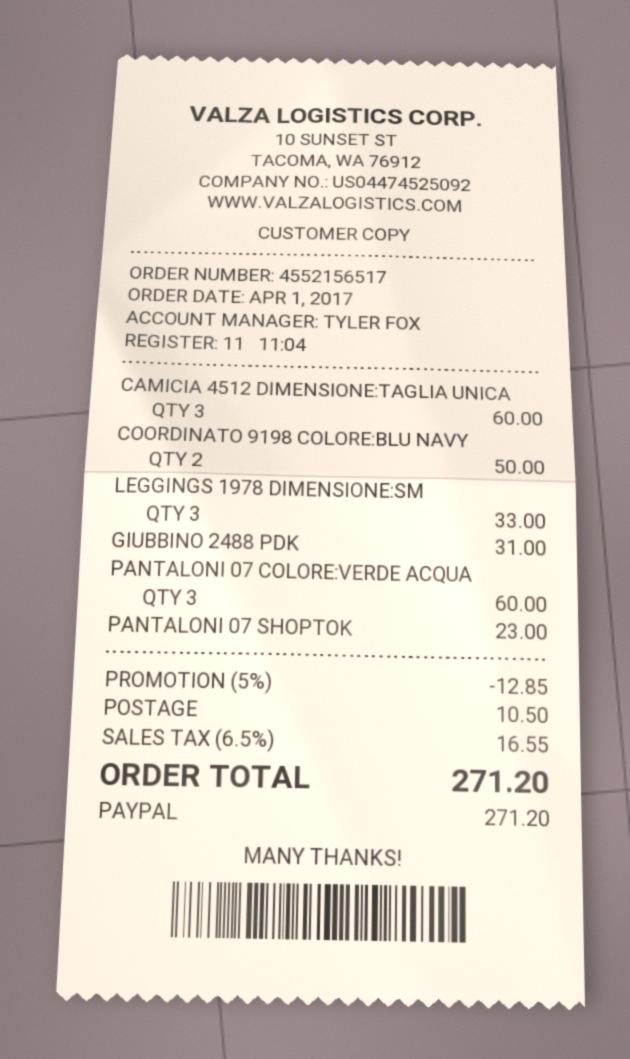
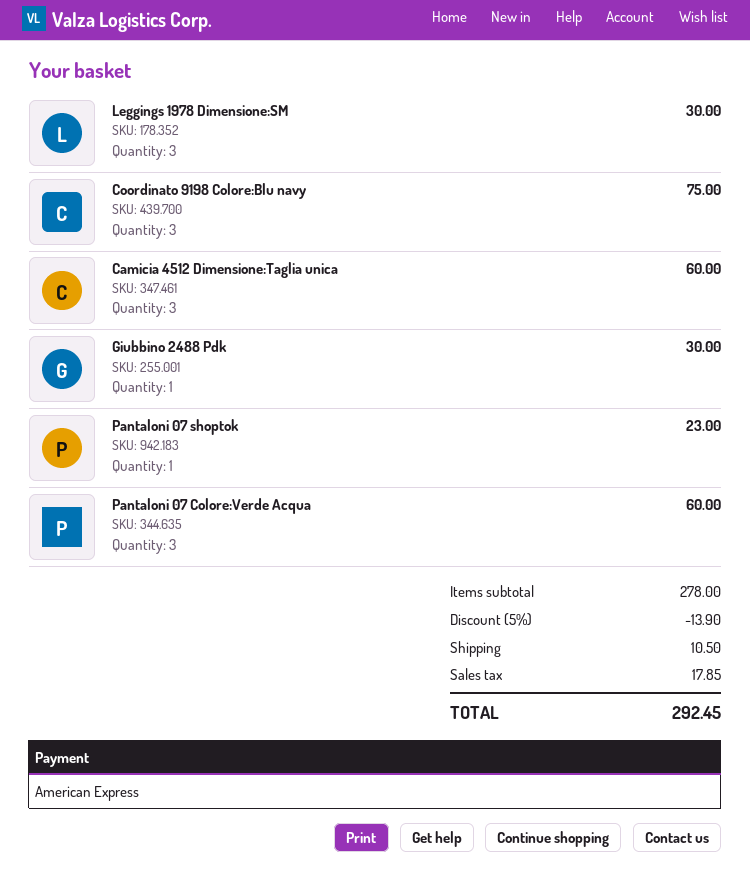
payment method: PayPal -> American Express
COORDINATO 9198 COLORE:BLU NAVY: 2 for 50.00 -> 3 for 75.00
LEGGINGS 1978 DIMENSIONE:SM: 3 for 33.00 -> 3 for 30.00
GIUBBINO 2488 PDK: 1 for 31.00 -> 1 for 30.00
discount: 5% = 12.85 -> 5% = 13.90
tax: 16.55 -> 17.85
total: 271.20 -> 292.45

